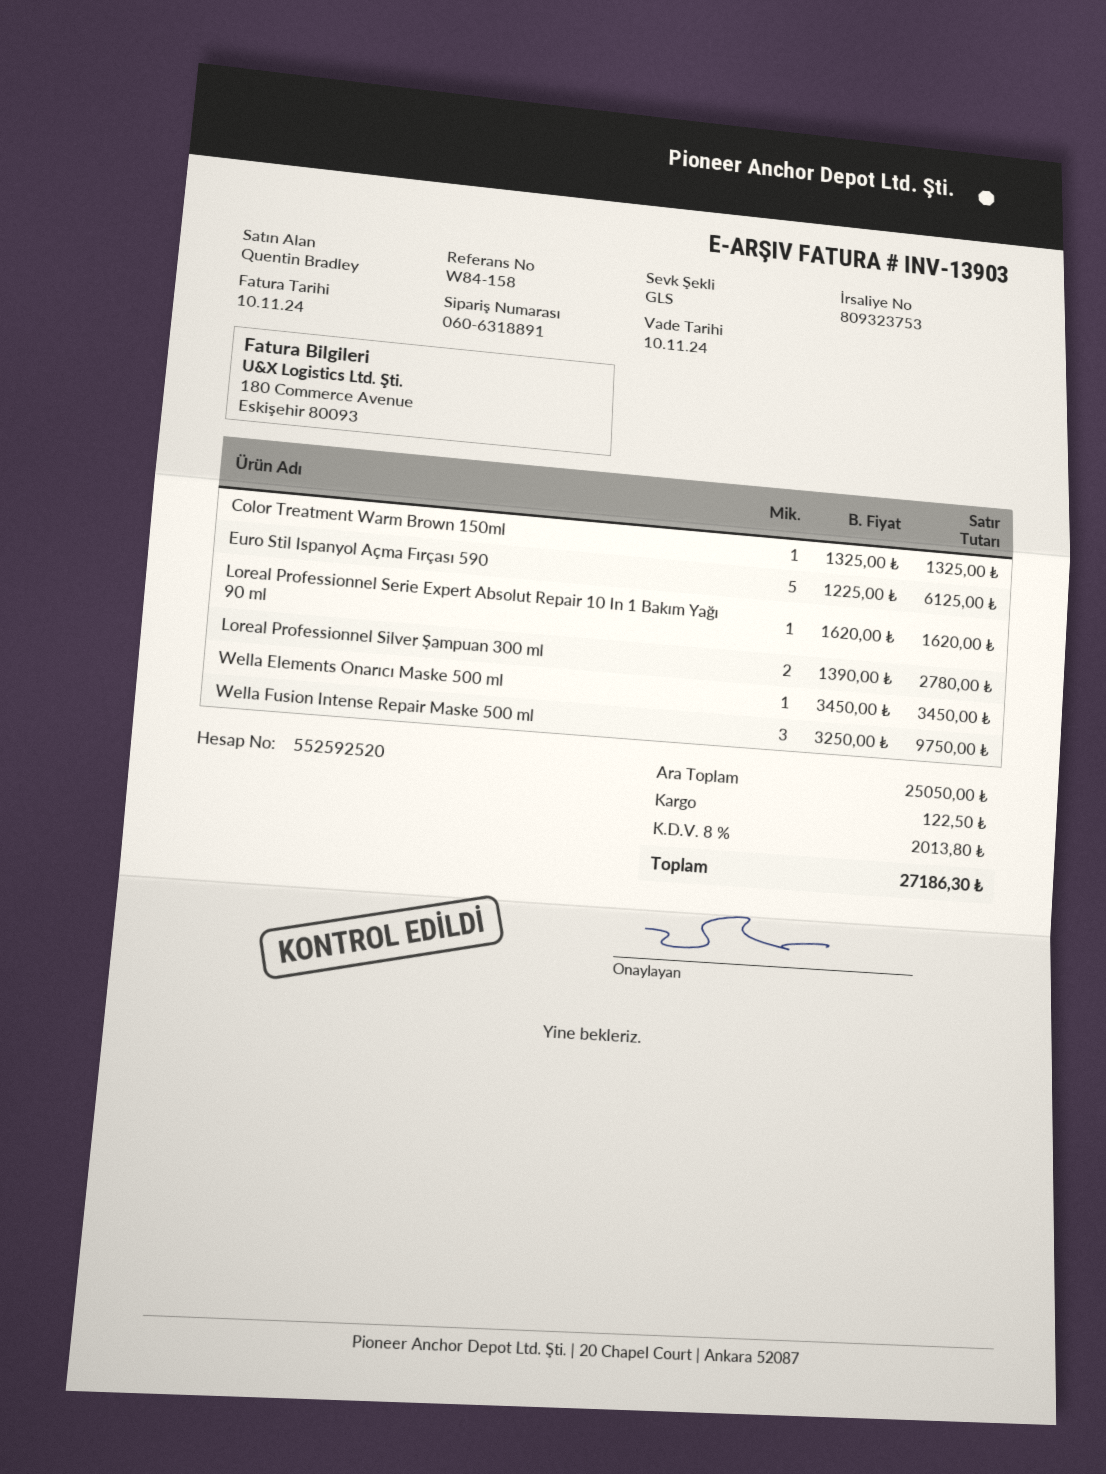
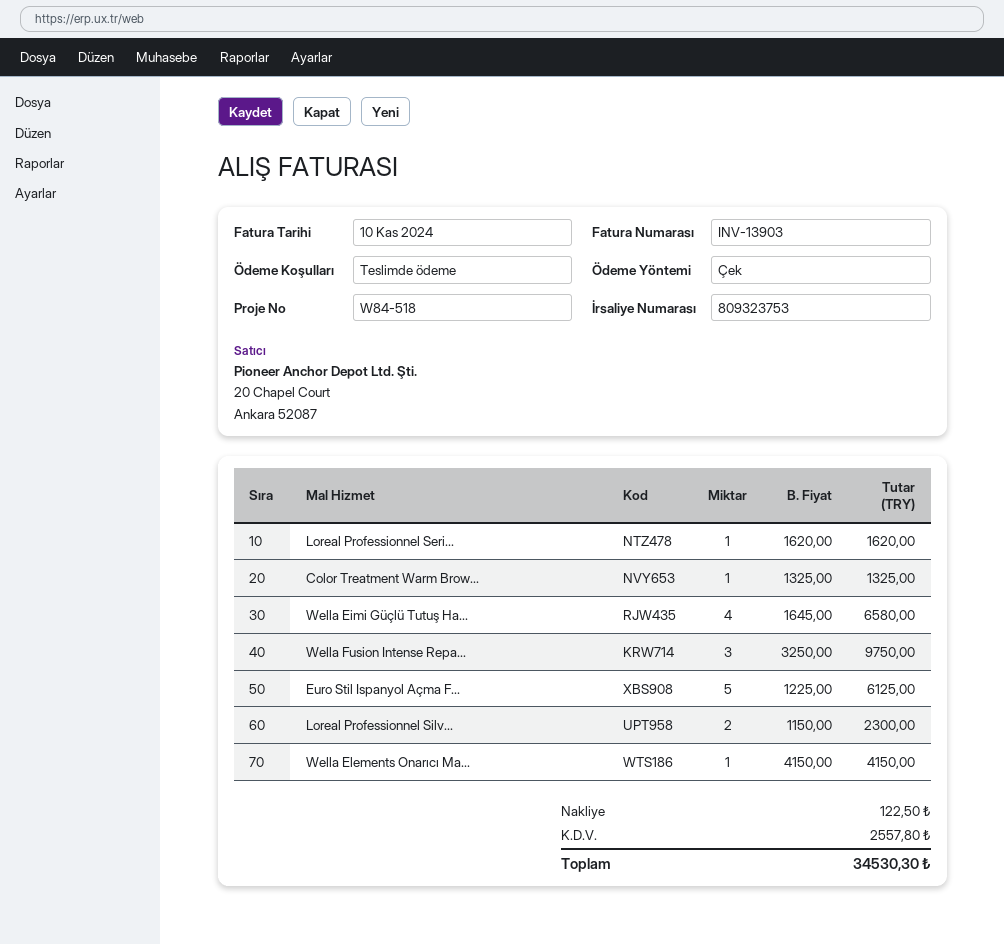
reference: W84-158 -> W84-518
Loreal Professionnel Silver Şampuan 300 ml: 2 x 1390.00 = 2780.00 -> 2 x 1150.00 = 2300.00
Wella Elements Onarıcı Maske 500 ml: 1 x 3450.00 = 3450.00 -> 1 x 4150.00 = 4150.00
Wella Eimi Güçlü Tutuş Ha...: none -> 4 x 1645.00 = 6580.00
tax: 2013.80 -> 2557.80
total: 27186.30 -> 34530.30

